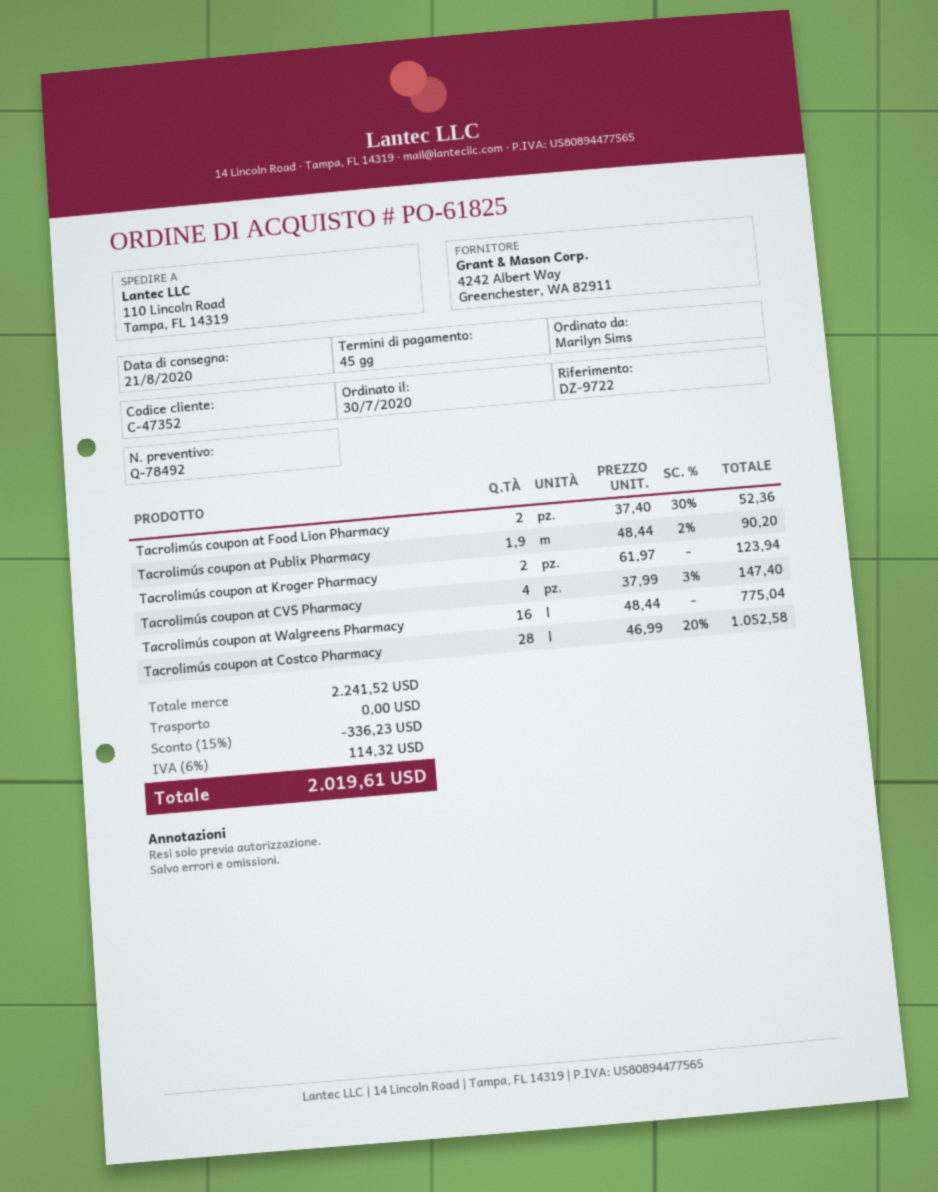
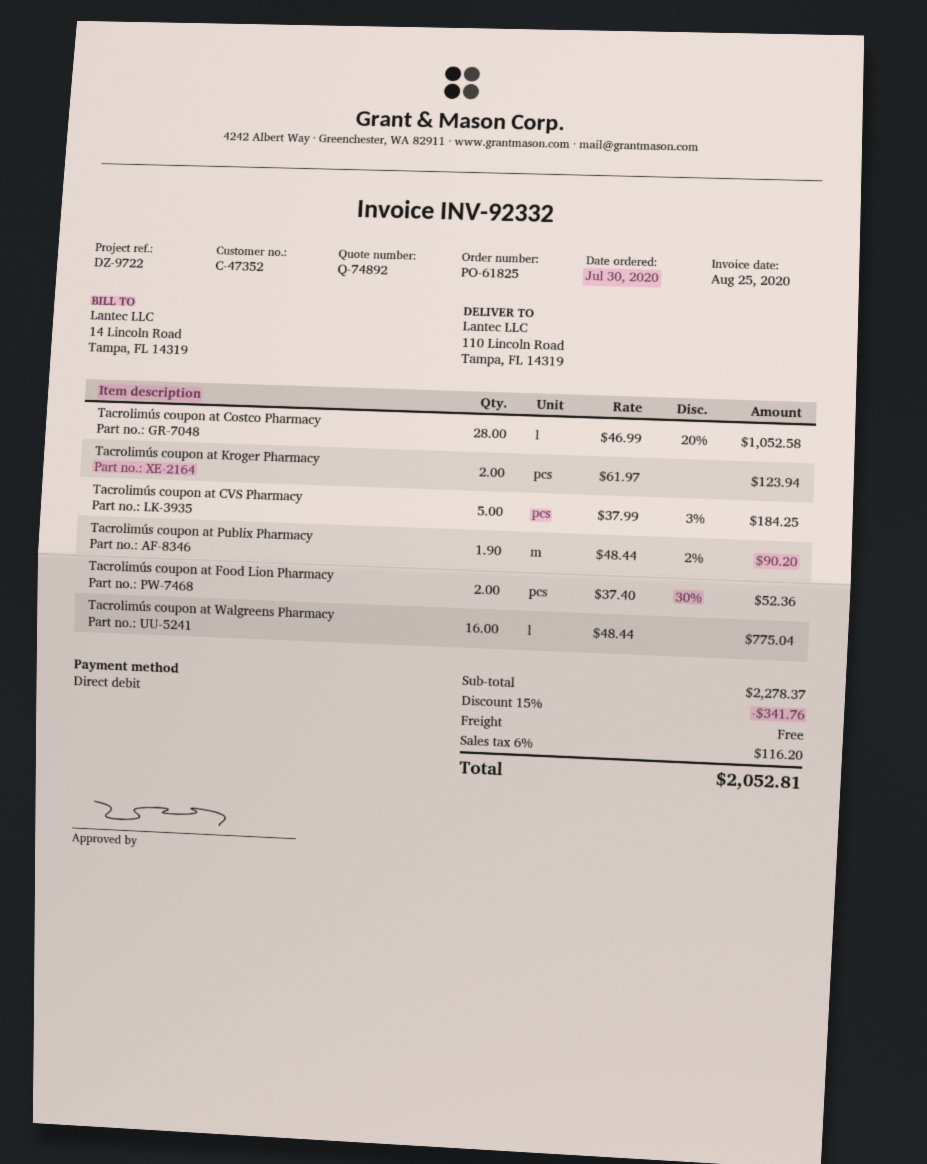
quote number: Q-78492 -> Q-74892
Tacrolimús coupon at CVS Pharmacy: 4 x 37.99 - 3% = 147.40 -> 5 x 37.99 - 3% = 184.25
subtotal: 2241.52 -> 2278.37
discount: 15% = 336.23 -> 15% = 341.76
tax: 6% = 114.32 -> 6% = 116.20
total: 2019.61 -> 2052.81

